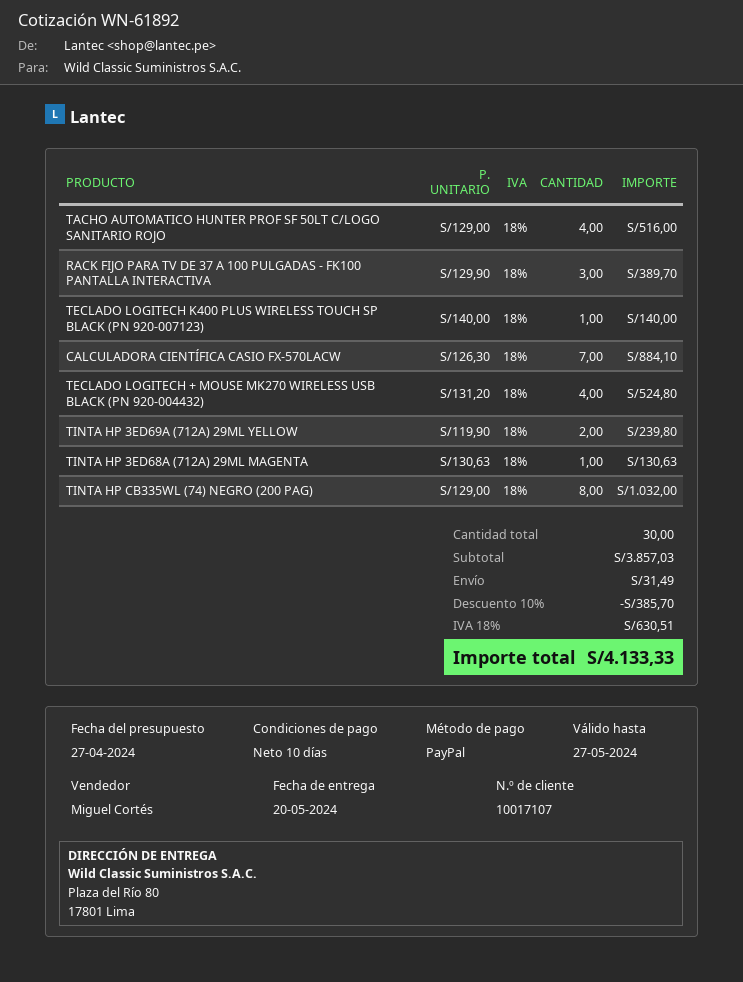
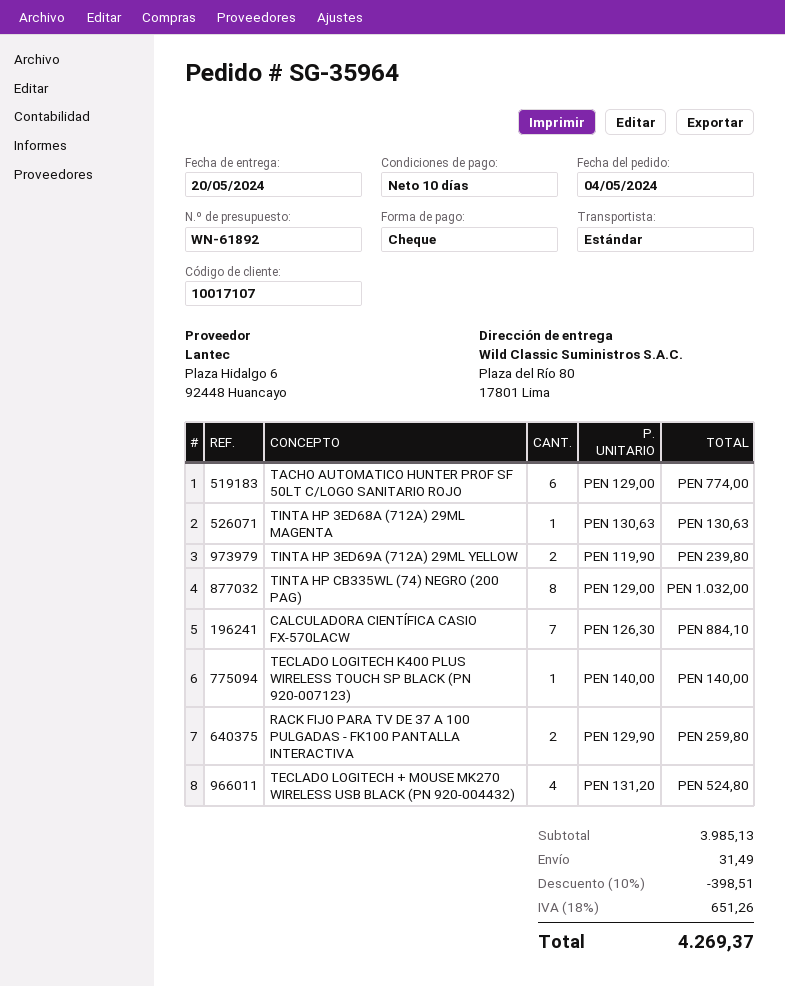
payment method: PayPal -> cheque
TACHO AUTOMATICO HUNTER PROF SF 50LT C/LOGO SANITARIO ROJO: 4 x 129.00 = 516.00 -> 6 x 129.00 = 774.00
RACK FIJO PARA TV DE 37 A 100 PULGADAS - FK100 PANTALLA INTERACTIVA: 3 x 129.90 = 389.70 -> 2 x 129.90 = 259.80
subtotal: 3857.03 -> 3985.13
discount: 10% = 385.70 -> 10% = 398.51
tax: 18% = 630.51 -> 18% = 651.26
total: 4133.33 -> 4269.37

